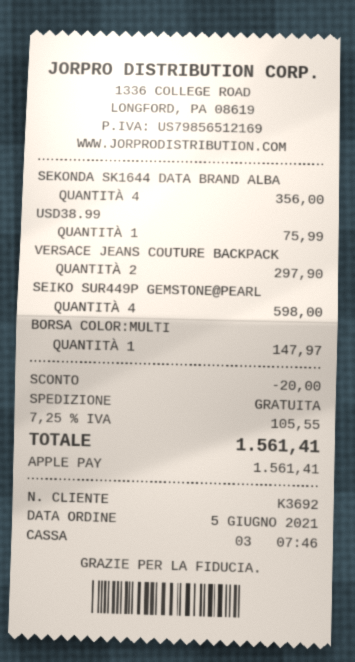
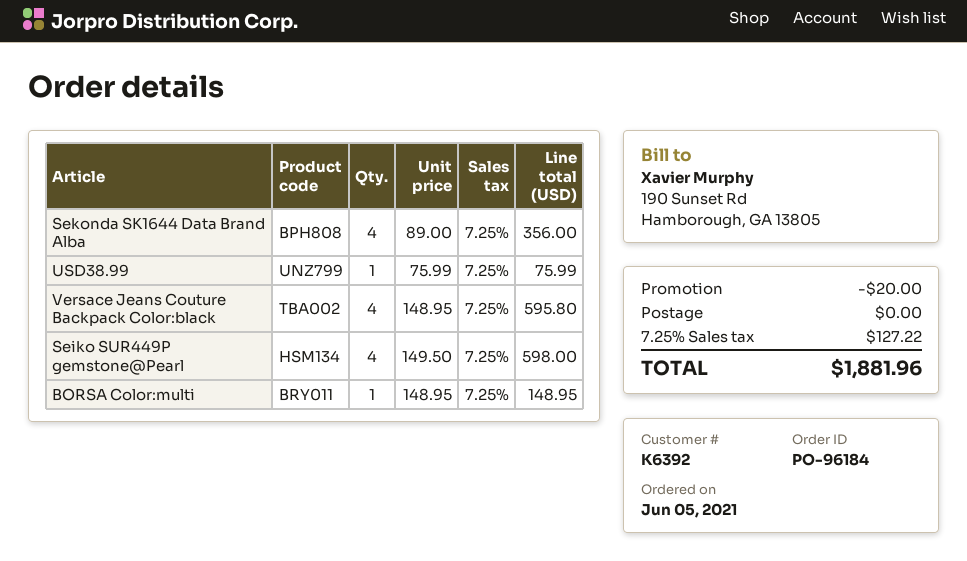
customer number: K3692 -> K6392
VERSACE JEANS COUTURE BACKPACK: 2 for 297.90 -> 4 for 595.80
BORSA COLOR:MULTI: 1 for 147.97 -> 1 for 148.95
tax: 7.25% = 105.55 -> 7.25% = 127.22
total: 1561.41 -> 1881.96

